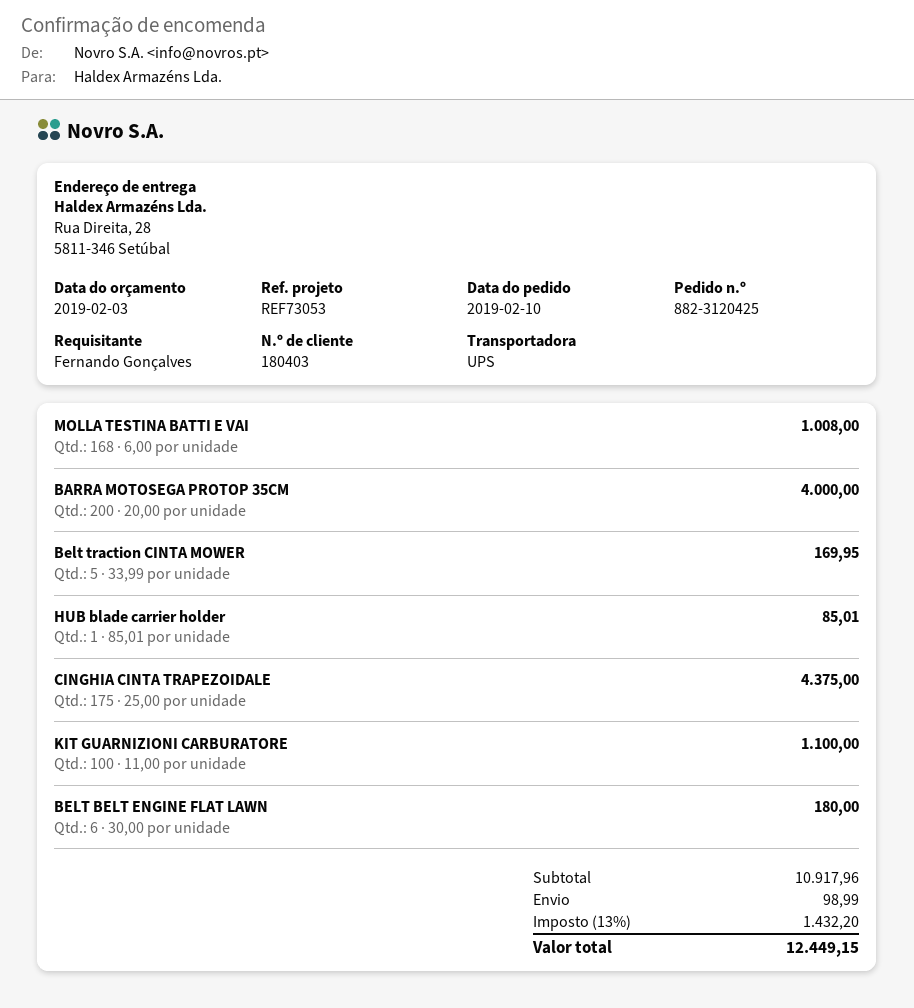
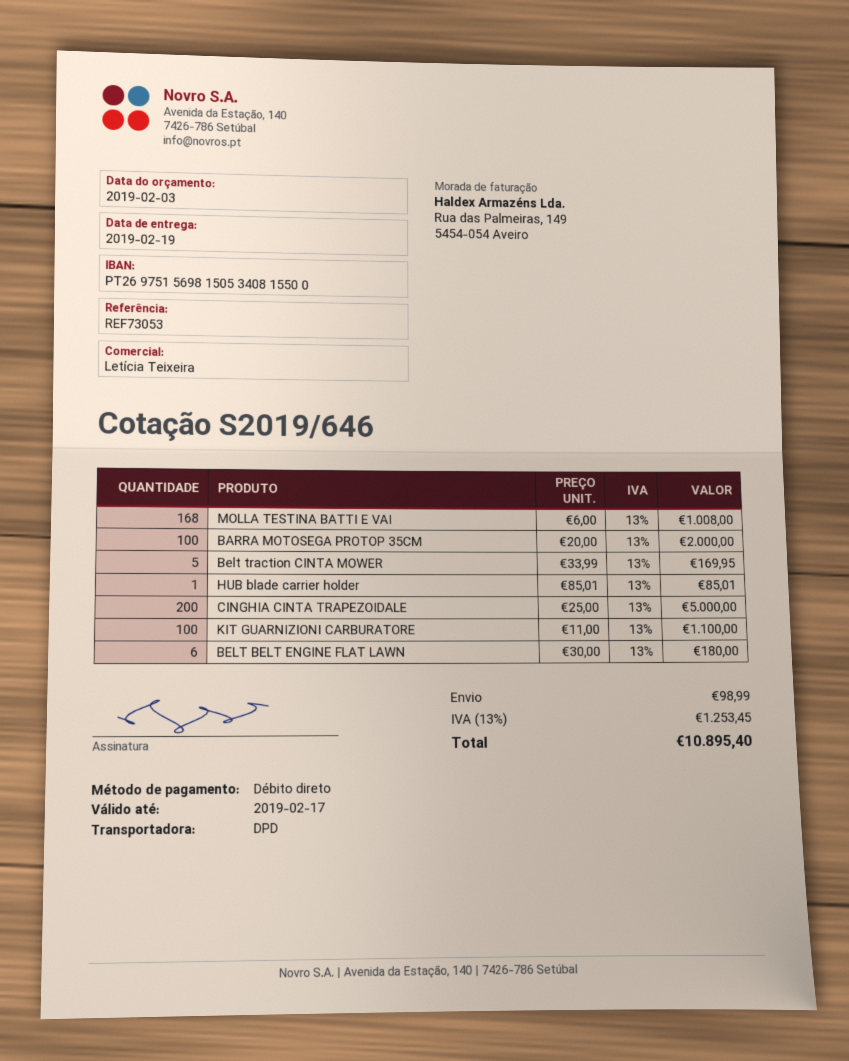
shipping method: UPS -> DPD
BARRA MOTOSEGA PROTOP 35CM: 200 x 20.00 = 4000.00 -> 100 x 20.00 = 2000.00
CINGHIA CINTA TRAPEZOIDALE: 175 x 25.00 = 4375.00 -> 200 x 25.00 = 5000.00
tax: 13% = 1432.20 -> 13% = 1253.45
total: 12449.15 -> 10895.40

